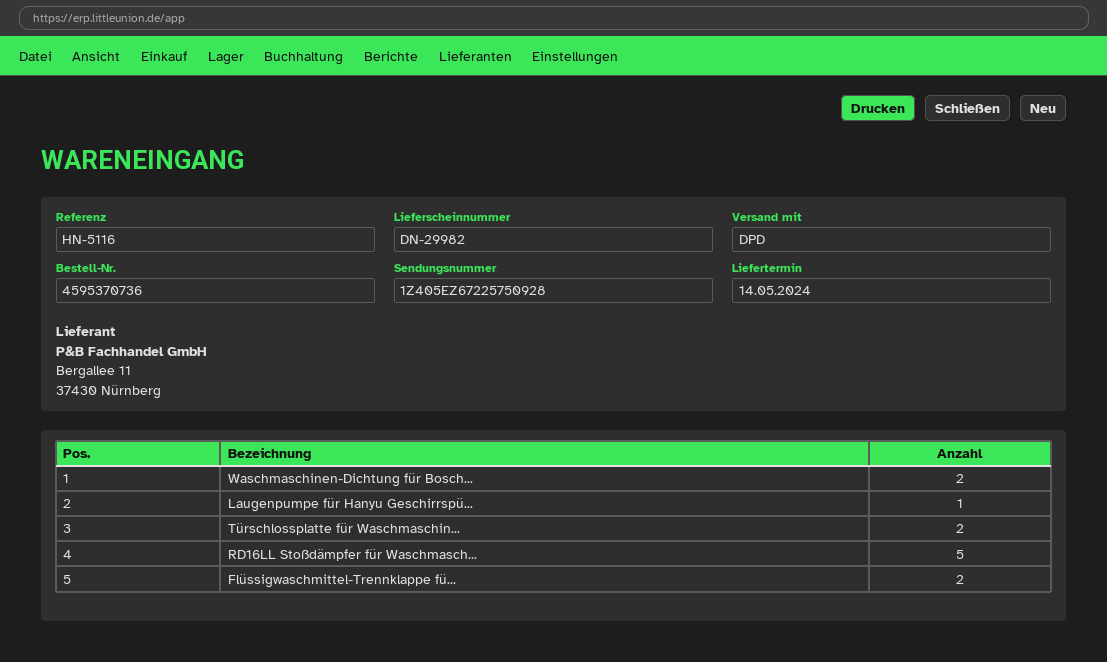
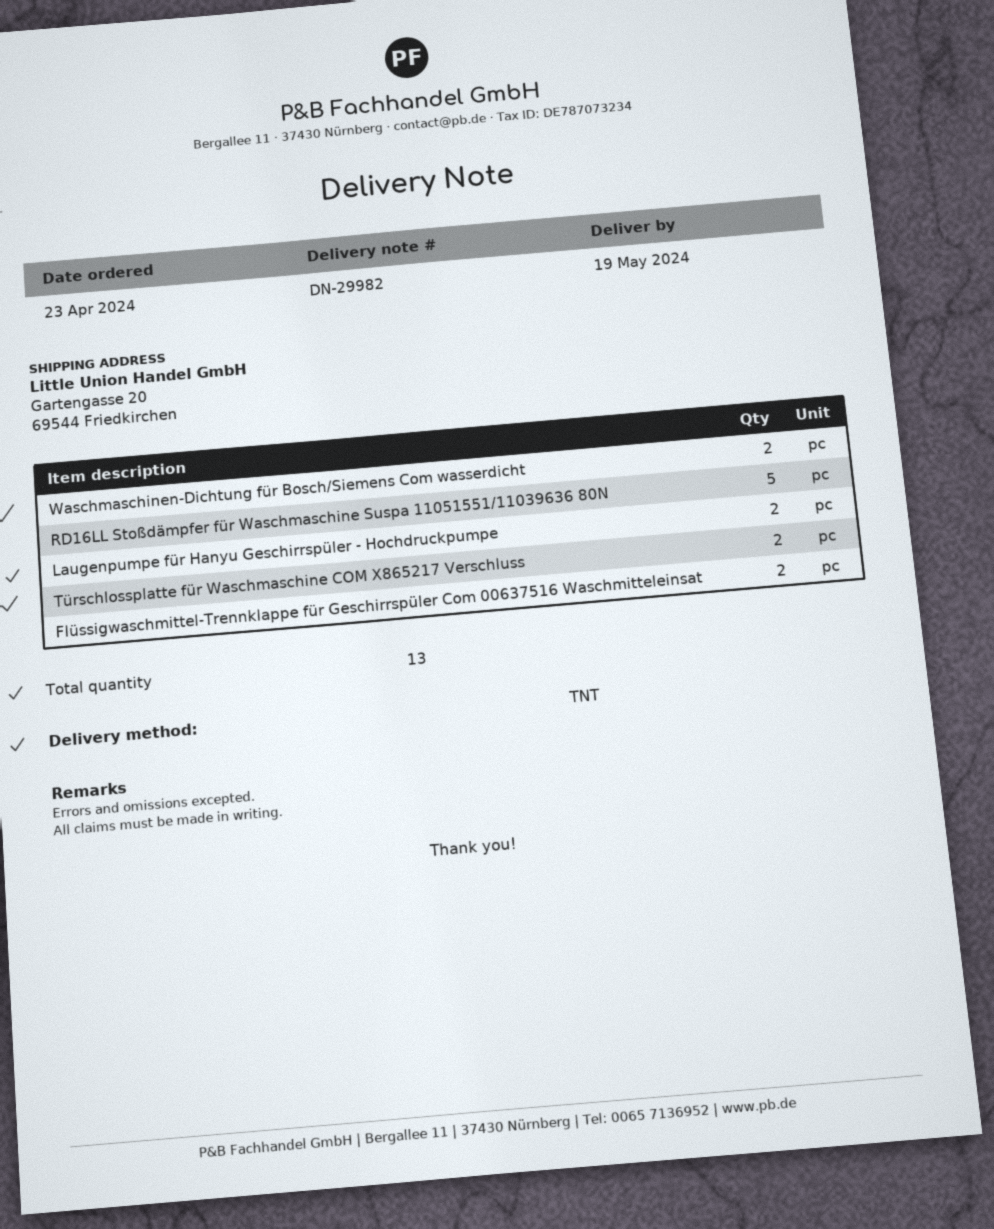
delivery date: 2024-05-14 -> 2024-05-19
shipping method: DPD -> TNT
Laugenpumpe für Hanyu Geschirrspü...: 1 -> 2

